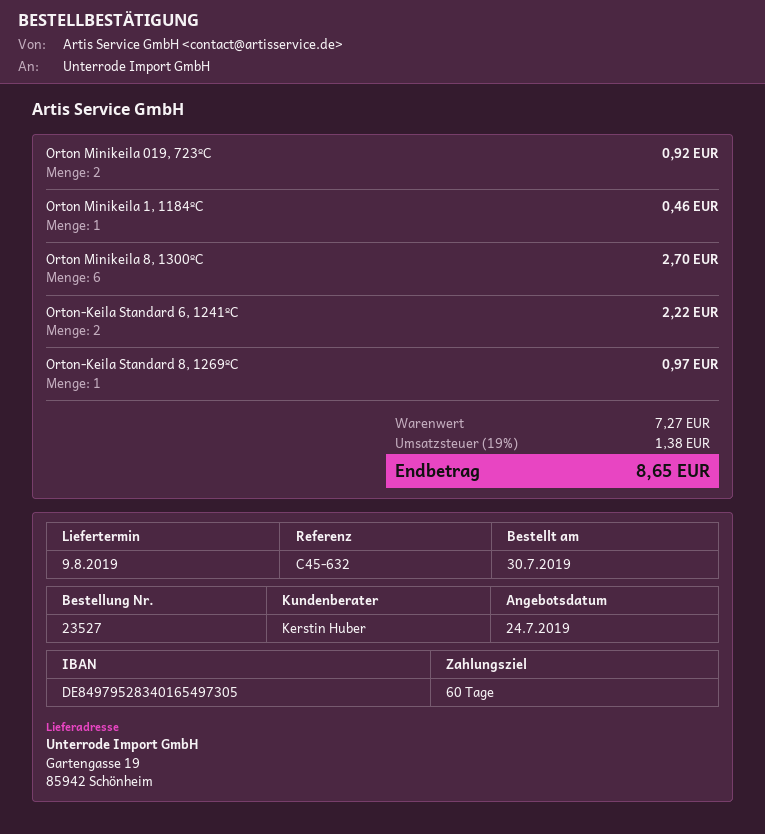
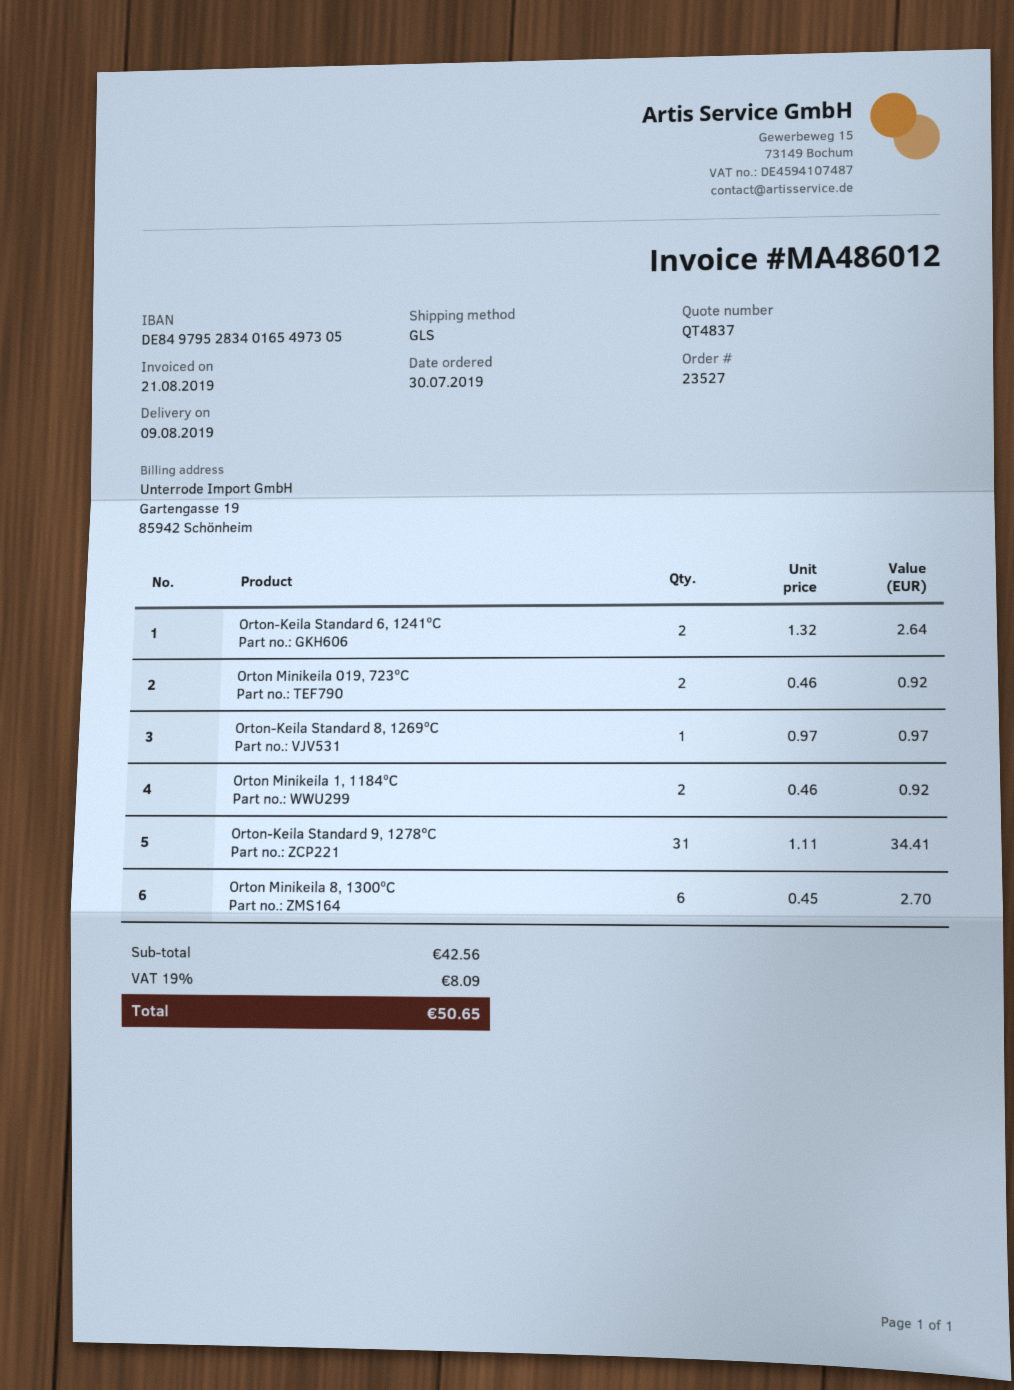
Orton Minikeila 1, 1184ºC: 1 for 0.46 -> 2 for 0.92
Orton-Keila Standard 6, 1241ºC: 2 for 2.22 -> 2 for 2.64
Orton-Keila Standard 9, 1278ºC: none -> 31 for 34.41
subtotal: 7.27 -> 42.56
tax: 19% = 1.38 -> 19% = 8.09
total: 8.65 -> 50.65

